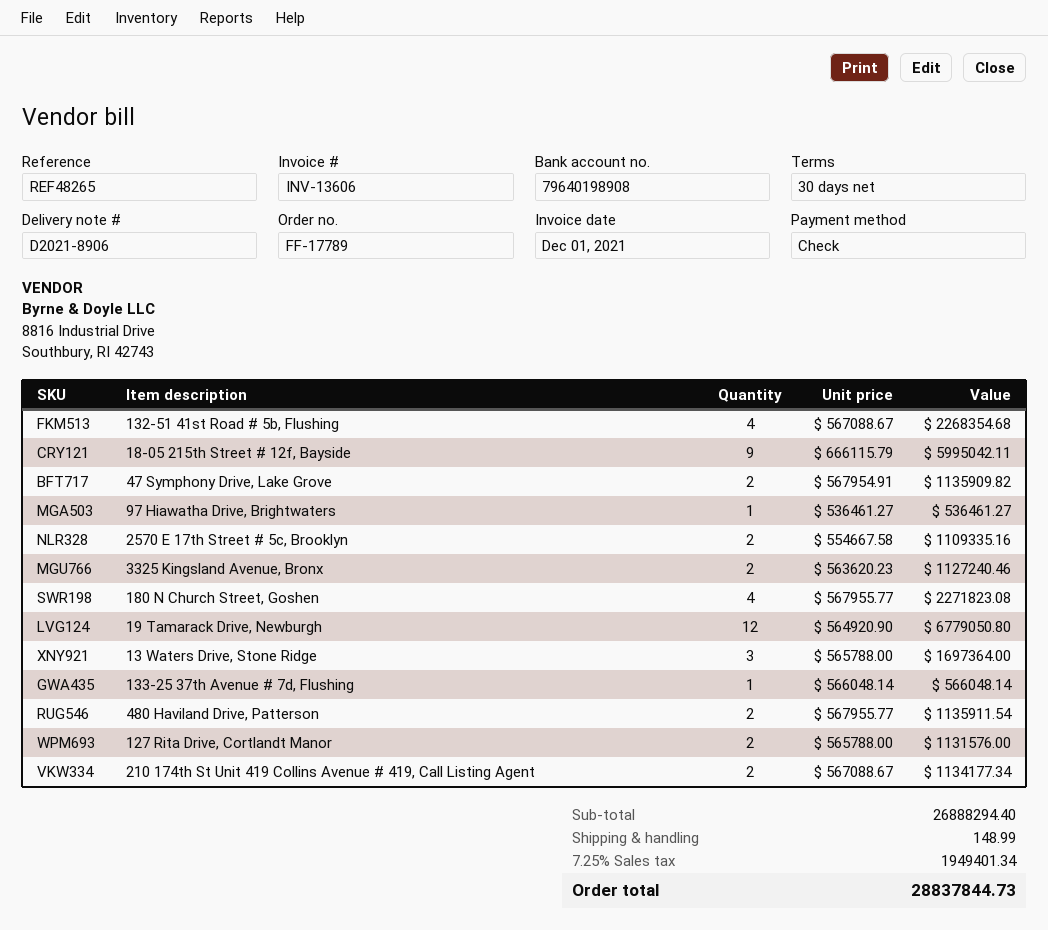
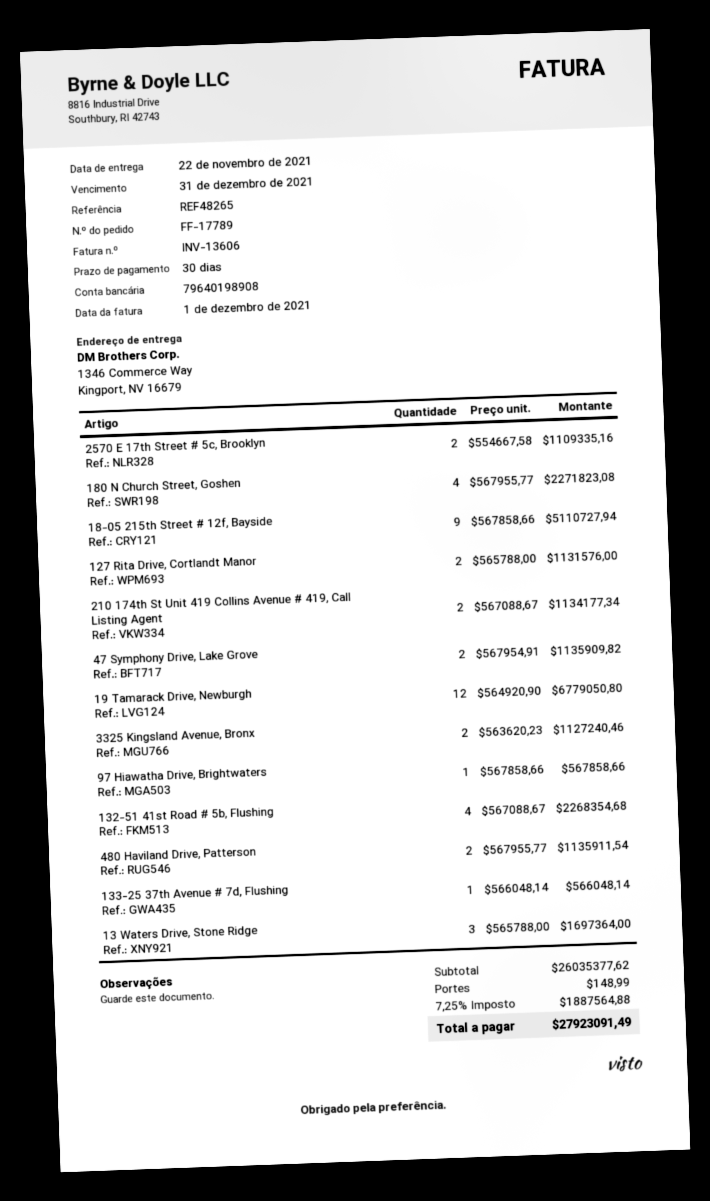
18-05 215th Street # 12f, Bayside: 9 x 666115.79 = 5995042.11 -> 9 x 567858.66 = 5110727.94
97 Hiawatha Drive, Brightwaters: 1 x 536461.27 = 536461.27 -> 1 x 567858.66 = 567858.66
subtotal: 26888294.40 -> 26035377.62
tax: 7.25% = 1949401.34 -> 7.25% = 1887564.88
total: 28837844.73 -> 27923091.49

